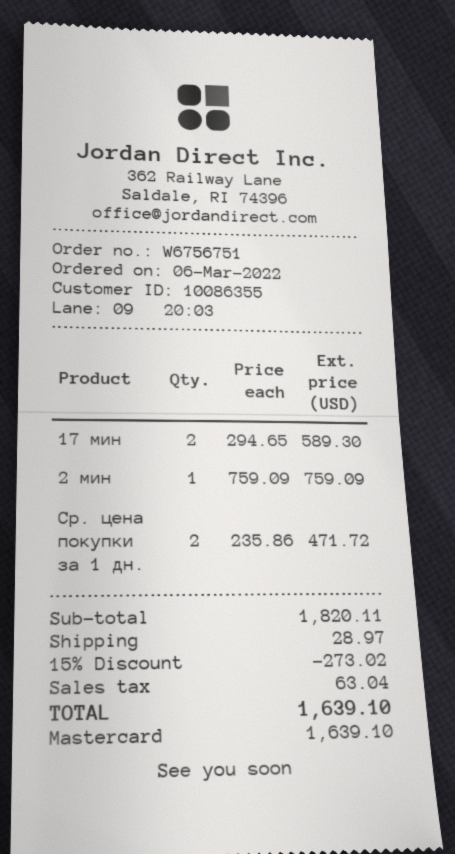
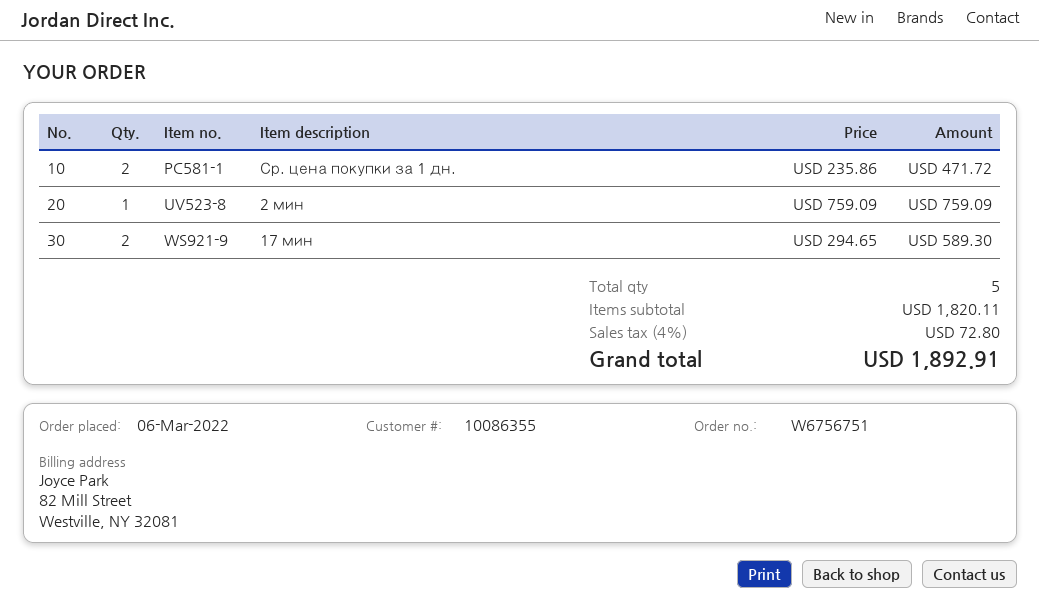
discount: 15% = 273.02 -> none
shipping: 28.97 -> none
tax: 63.04 -> 72.80
total: 1639.10 -> 1892.91

